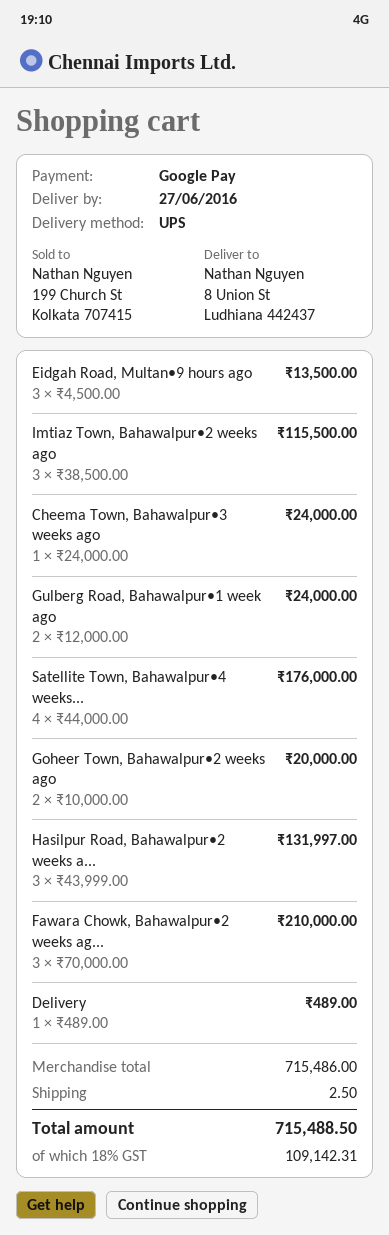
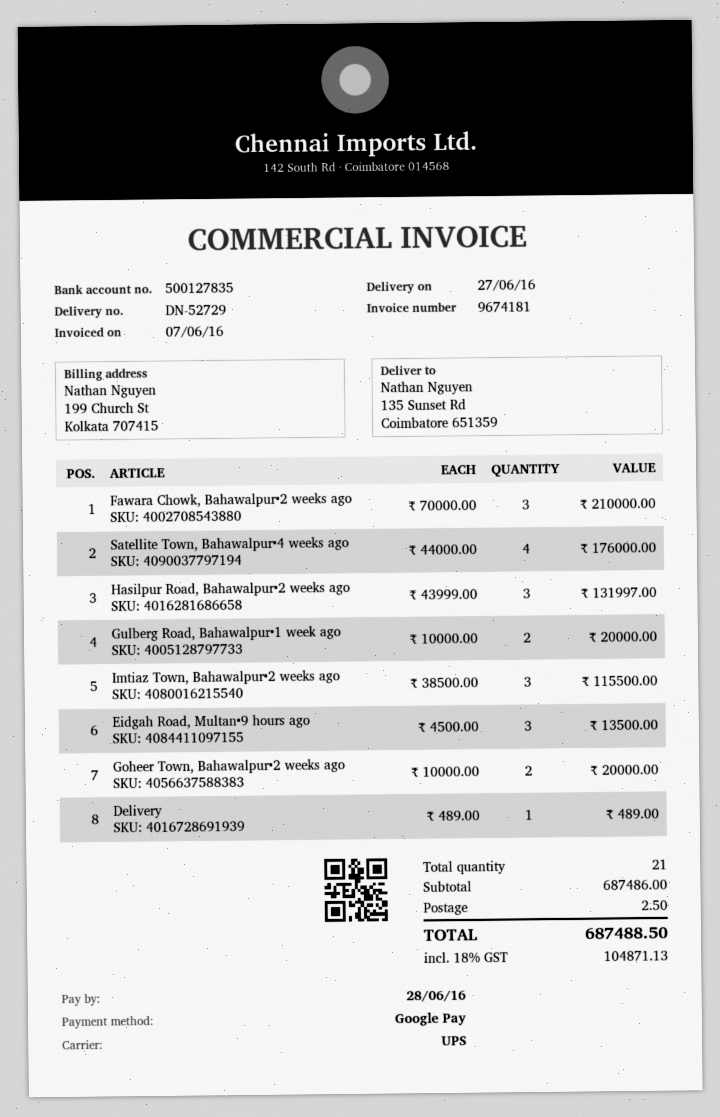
ship to: 8 Union St, Ludhiana 442437 -> 135 Sunset Rd, Coimbatore 651359
Cheema Town, Bahawalpur•3 weeks ago: 1 x 24000.00 = 24000.00 -> none
Gulberg Road, Bahawalpur•1 week ago: 2 x 12000.00 = 24000.00 -> 2 x 10000.00 = 20000.00
subtotal: 715486.00 -> 687486.00
tax: 18% = 109142.31 -> 18% = 104871.13
total: 715488.50 -> 687488.50

